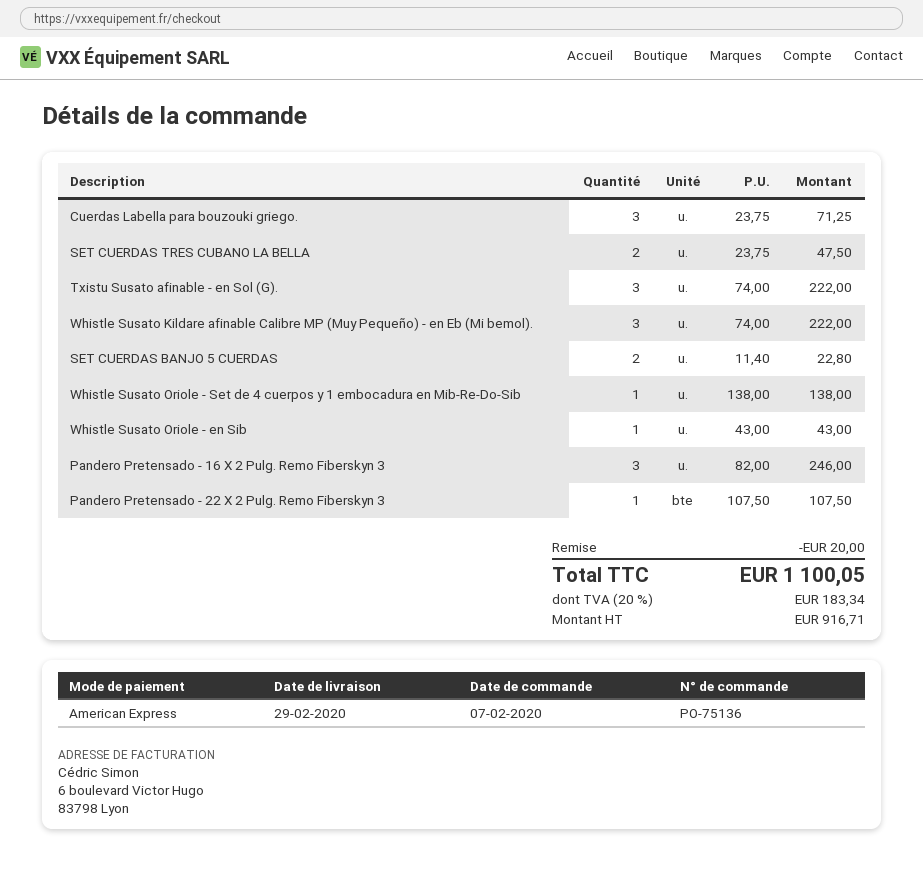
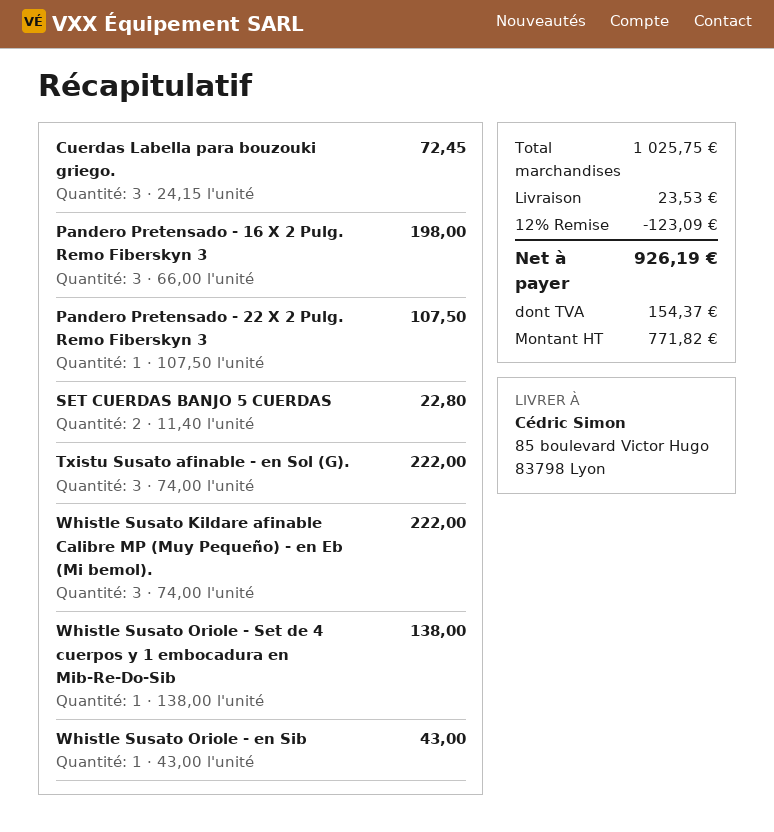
Cuerdas Labella para bouzouki griego.: 3 x 23.75 = 71.25 -> 3 x 24.15 = 72.45
SET CUERDAS TRES CUBANO LA BELLA: 2 x 23.75 = 47.50 -> none
Pandero Pretensado - 16 X 2 Pulg. Remo Fiberskyn 3: 3 x 82.00 = 246.00 -> 3 x 66.00 = 198.00
discount: 20.00 -> 123.09
shipping: none -> 23.53
net: 916.71 -> 771.82
tax: 183.34 -> 154.37
total: 1100.05 -> 926.19

